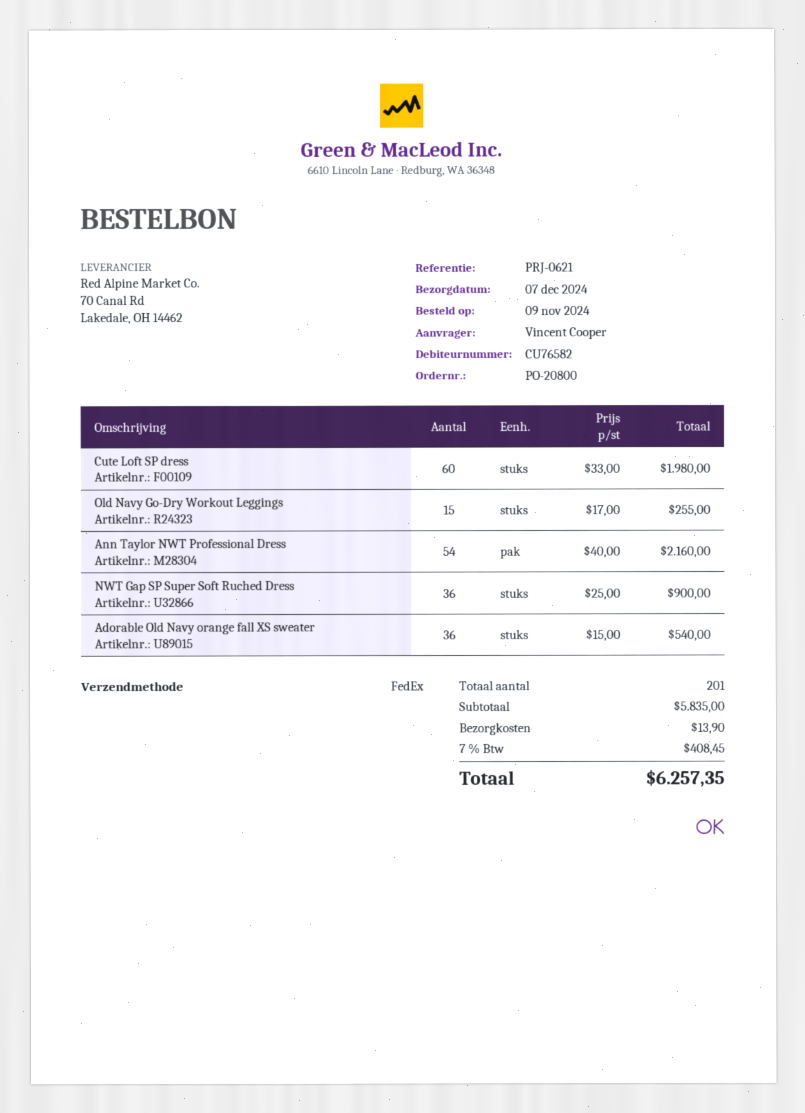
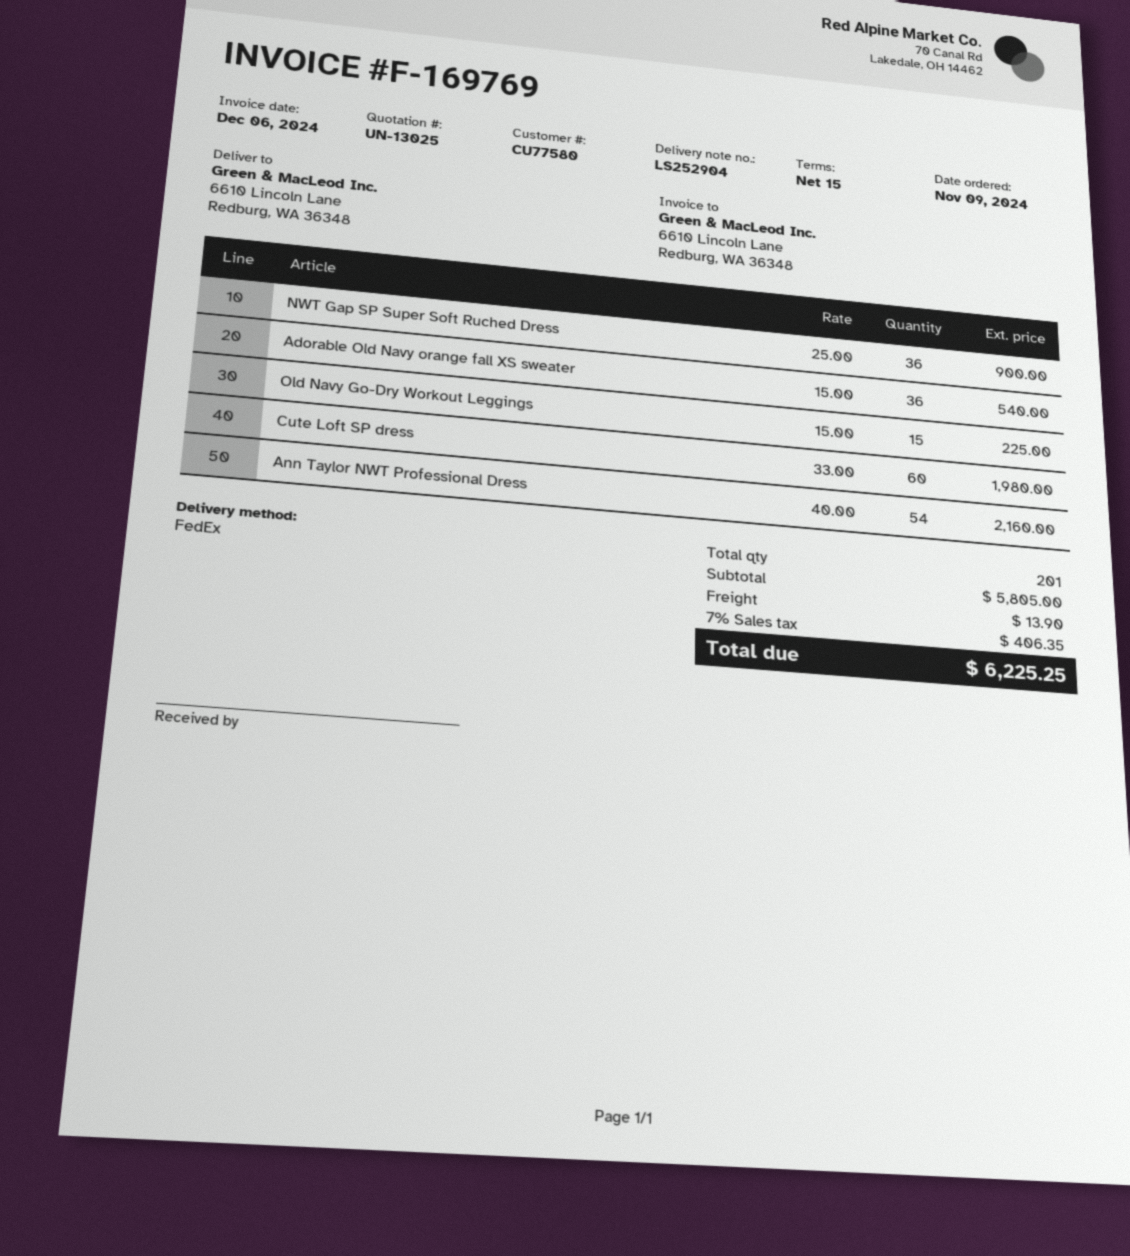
customer number: CU76582 -> CU77580
Old Navy Go-Dry Workout Leggings: 15 x 17.00 = 255.00 -> 15 x 15.00 = 225.00
subtotal: 5835.00 -> 5805.00
tax: 7% = 408.45 -> 7% = 406.35
total: 6257.35 -> 6225.25

